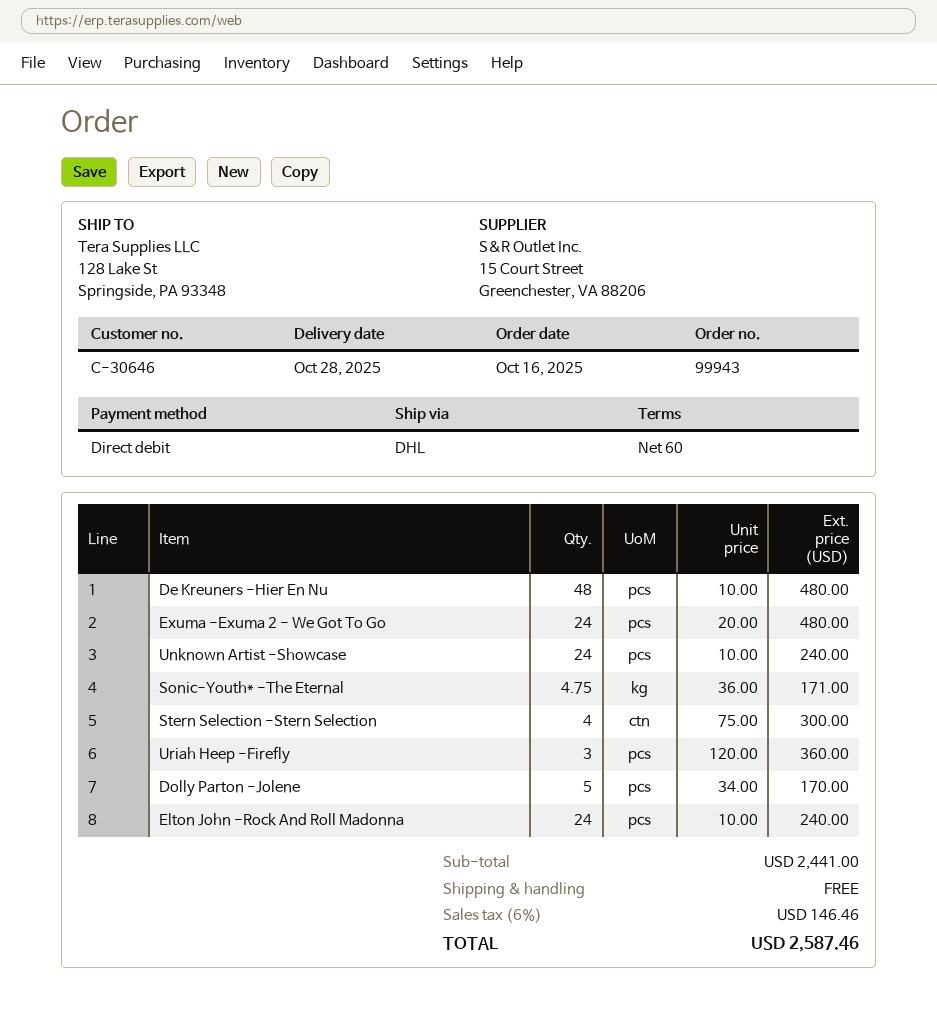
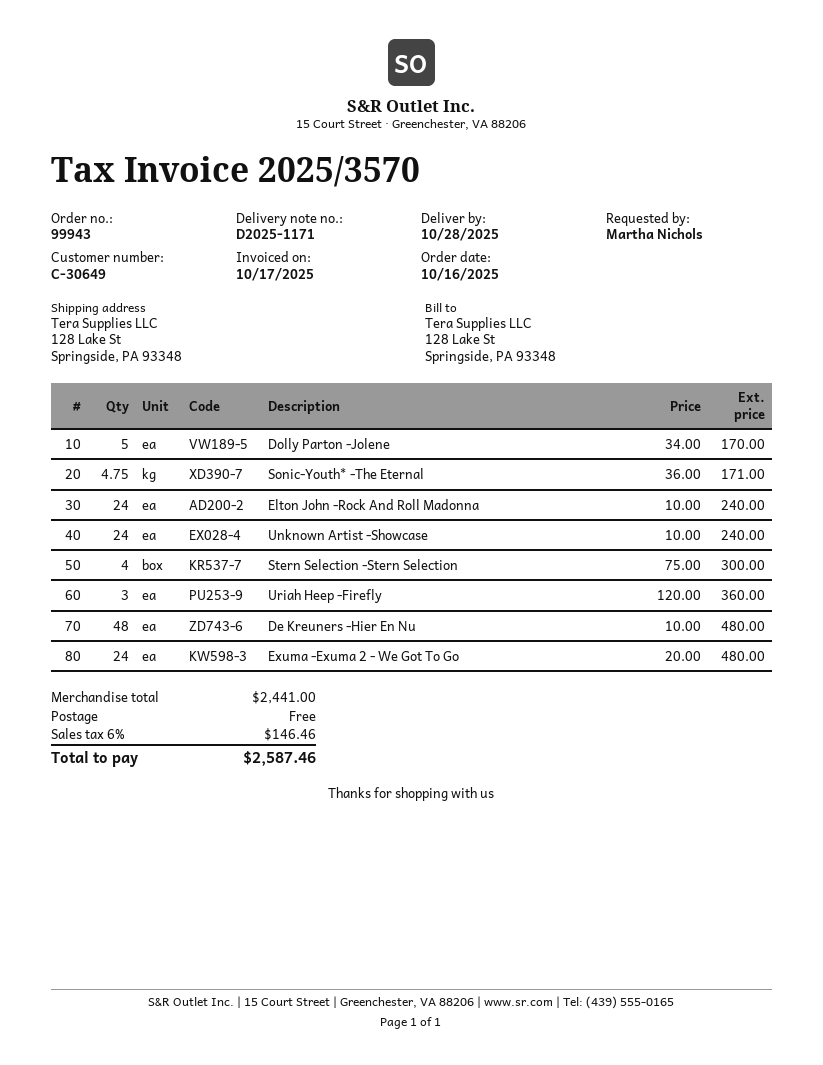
customer number: C-30646 -> C-30649

